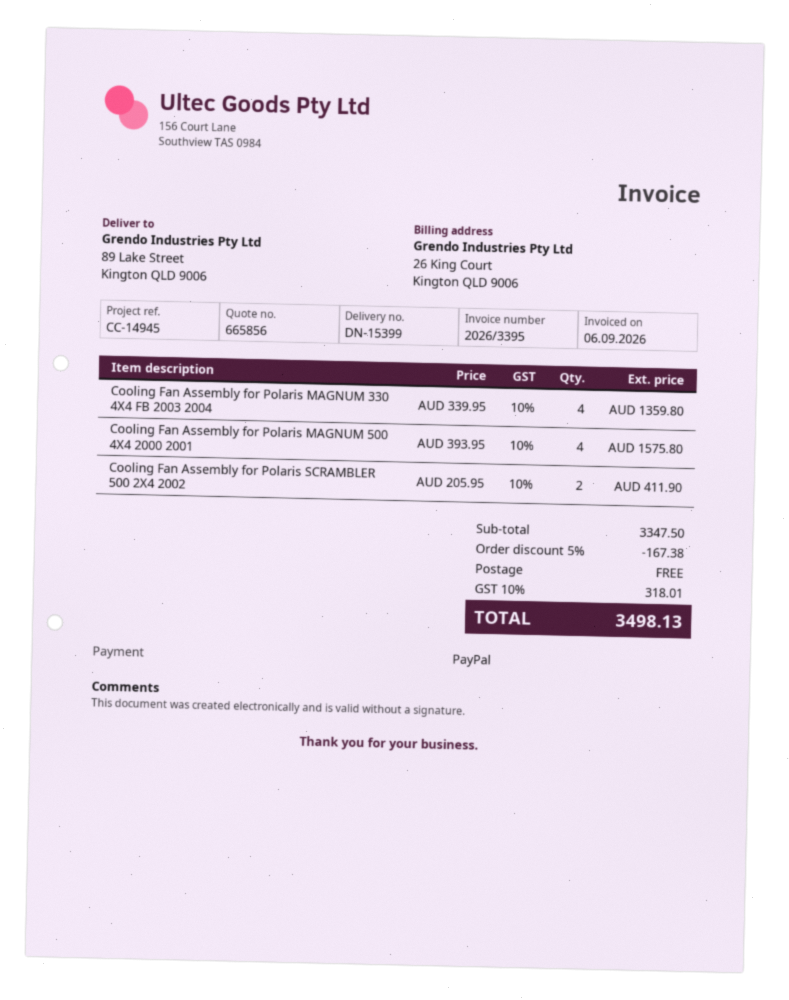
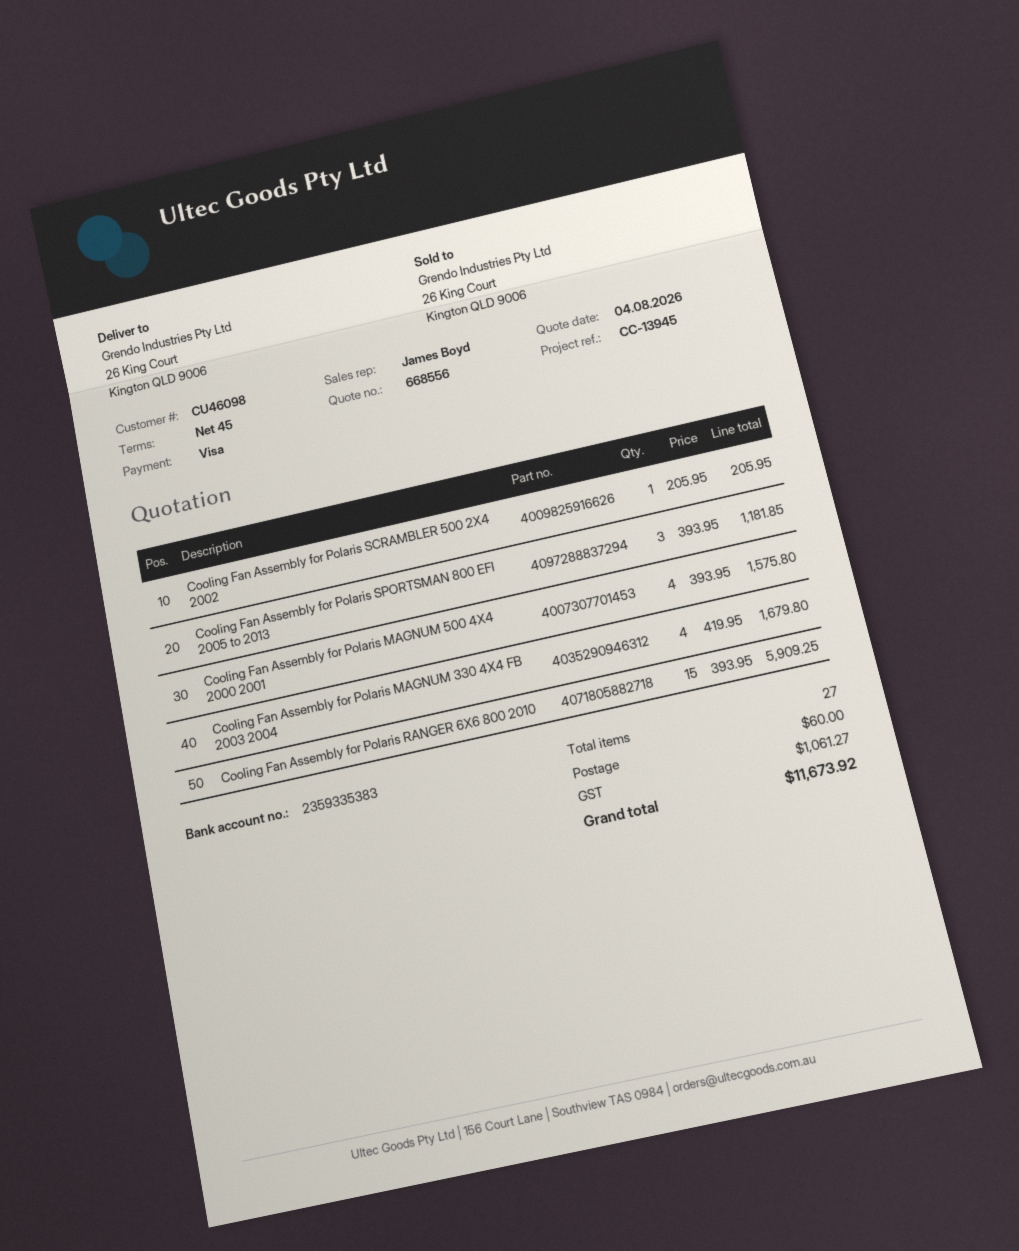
quote number: 665856 -> 668556
reference: CC-14945 -> CC-13945
payment method: PayPal -> Visa
ship to: 89 Lake Street, Kington QLD 9006 -> 26 King Court, Kington QLD 9006
Cooling Fan Assembly for Polaris MAGNUM 330 4X4 FB 2003 2004: 4 x 339.95 = 1359.80 -> 4 x 419.95 = 1679.80
Cooling Fan Assembly for Polaris SCRAMBLER 500 2X4 2002: 2 x 205.95 = 411.90 -> 1 x 205.95 = 205.95
Cooling Fan Assembly for Polaris SPORTSMAN 800 EFI 2005 to 2013: none -> 3 x 393.95 = 1181.85
Cooling Fan Assembly for Polaris RANGER 6X6 800 2010: none -> 15 x 393.95 = 5909.25
discount: 5% = 167.38 -> none
shipping: 0.00 -> 60.00
tax: 318.01 -> 1061.27
total: 3498.13 -> 11673.92

